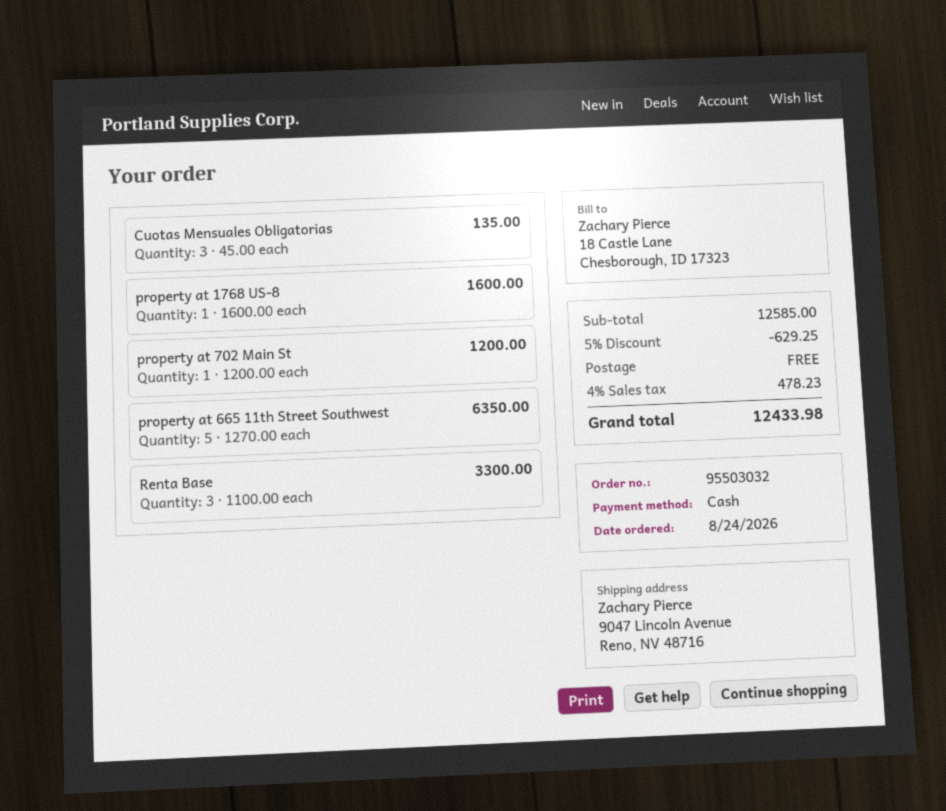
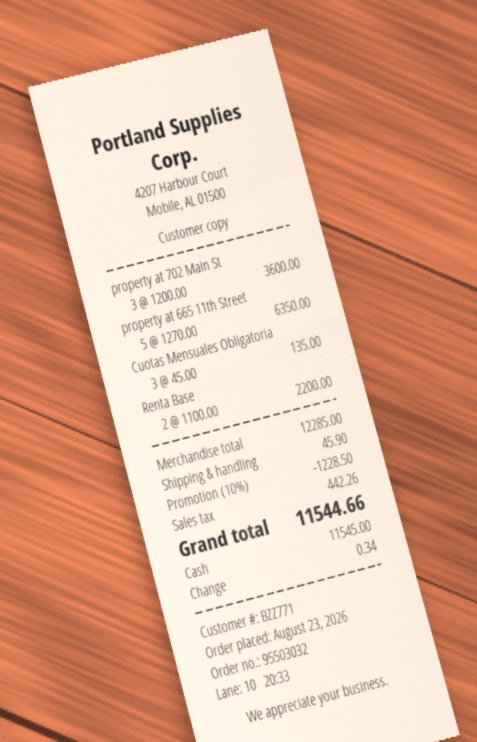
order date: 2026-08-24 -> 2026-08-23
property at 1768 US-8: 1 x 1600.00 = 1600.00 -> none
property at 702 Main St: 1 x 1200.00 = 1200.00 -> 3 x 1200.00 = 3600.00
Renta Base: 3 x 1100.00 = 3300.00 -> 2 x 1100.00 = 2200.00
subtotal: 12585.00 -> 12285.00
discount: 5% = 629.25 -> 10% = 1228.50
shipping: 0.00 -> 45.90
tax: 478.23 -> 442.26
total: 12433.98 -> 11544.66

